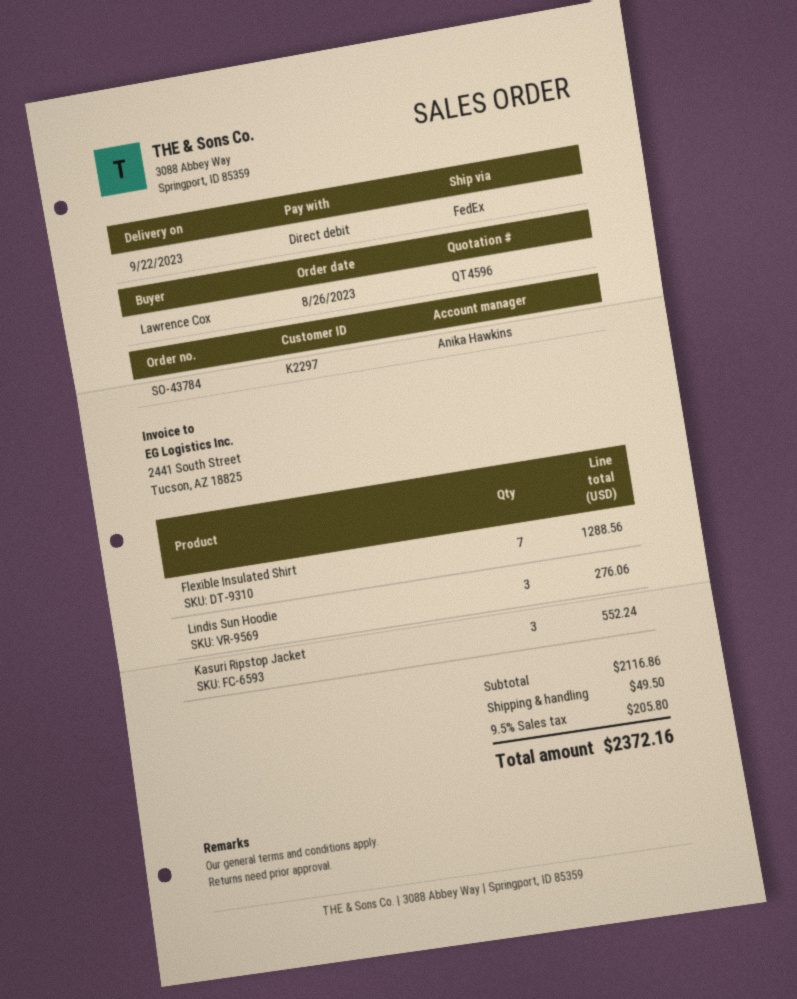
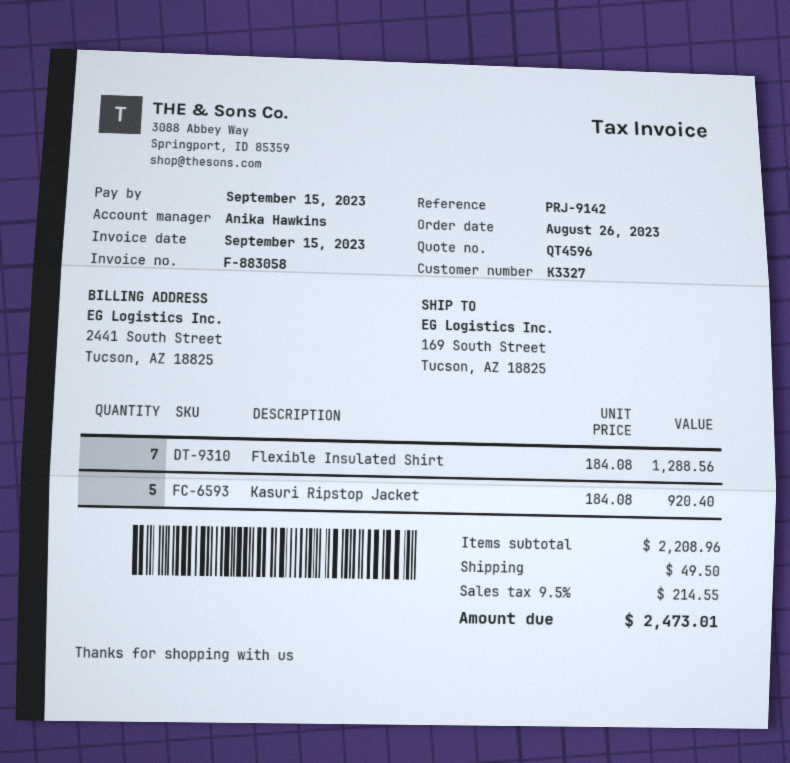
customer number: K2297 -> K3327
Lindis Sun Hoodie: 3 for 276.06 -> none
Kasuri Ripstop Jacket: 3 for 552.24 -> 5 for 920.40
subtotal: 2116.86 -> 2208.96
tax: 9.5% = 205.80 -> 9.5% = 214.55
total: 2372.16 -> 2473.01

